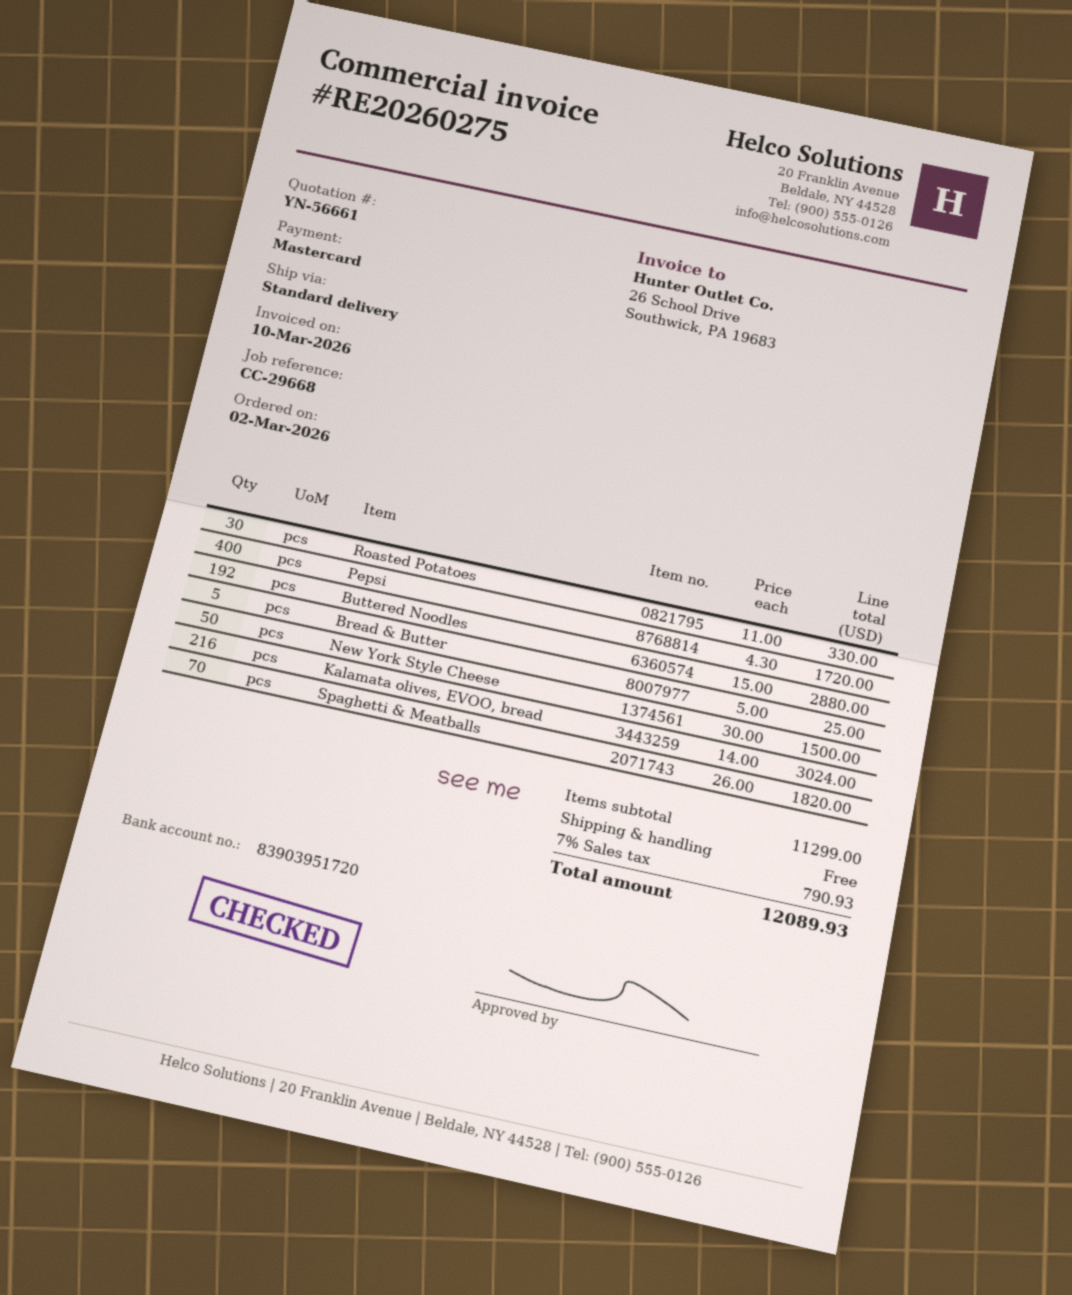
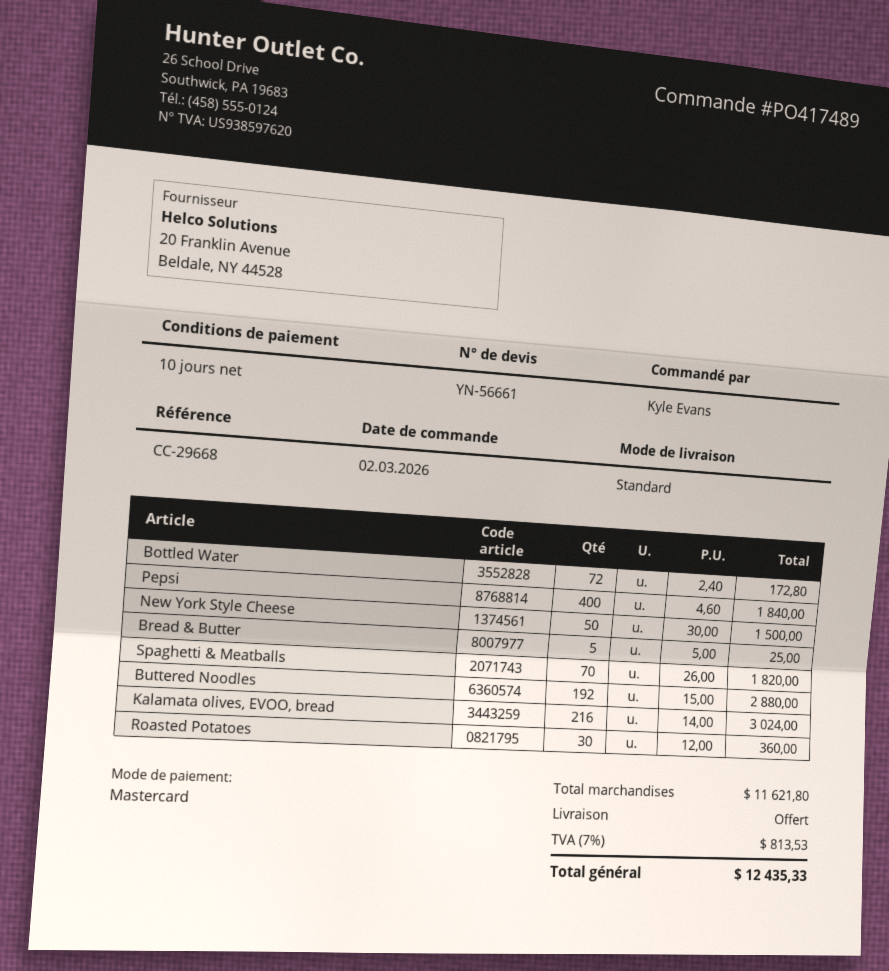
Roasted Potatoes: 30 x 11.00 = 330.00 -> 30 x 12.00 = 360.00
Pepsi: 400 x 4.30 = 1720.00 -> 400 x 4.60 = 1840.00
Bottled Water: none -> 72 x 2.40 = 172.80
subtotal: 11299.00 -> 11621.80
tax: 7% = 790.93 -> 7% = 813.53
total: 12089.93 -> 12435.33

